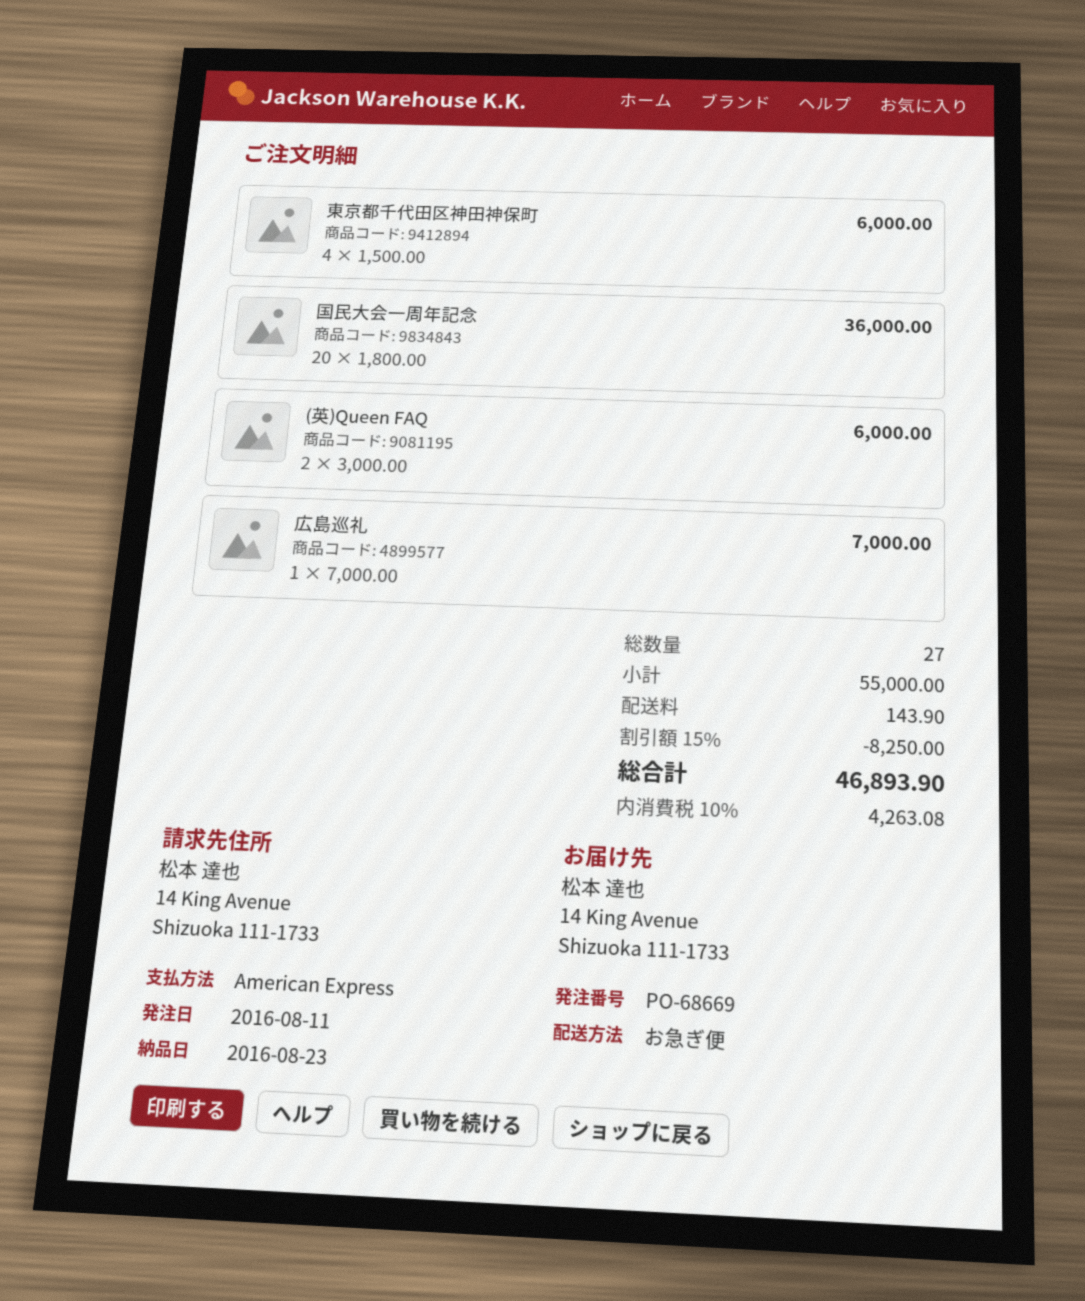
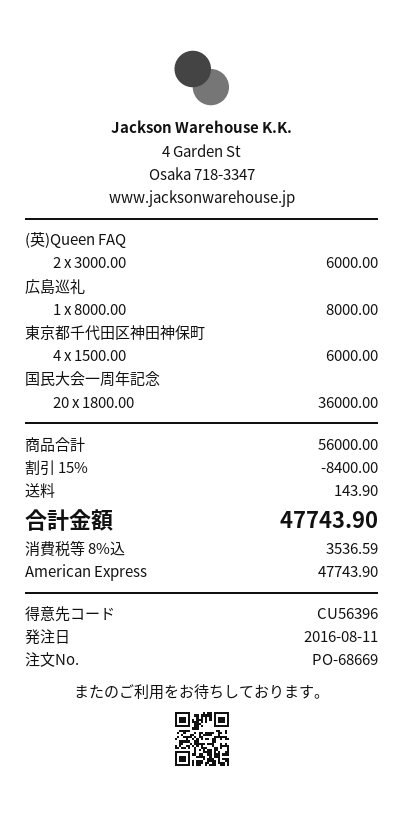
広島巡礼: 1 x 7000.00 = 7000.00 -> 1 x 8000.00 = 8000.00
subtotal: 55000.00 -> 56000.00
discount: 15% = 8250.00 -> 15% = 8400.00
tax: 10% = 4263.08 -> 8% = 3536.59
total: 46893.90 -> 47743.90

